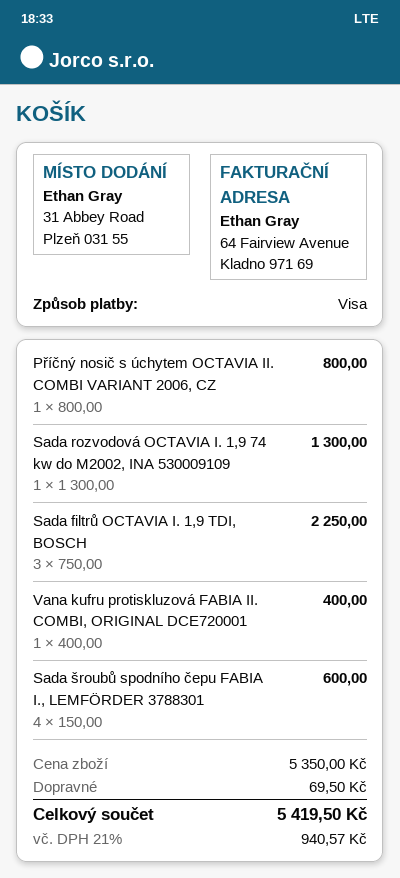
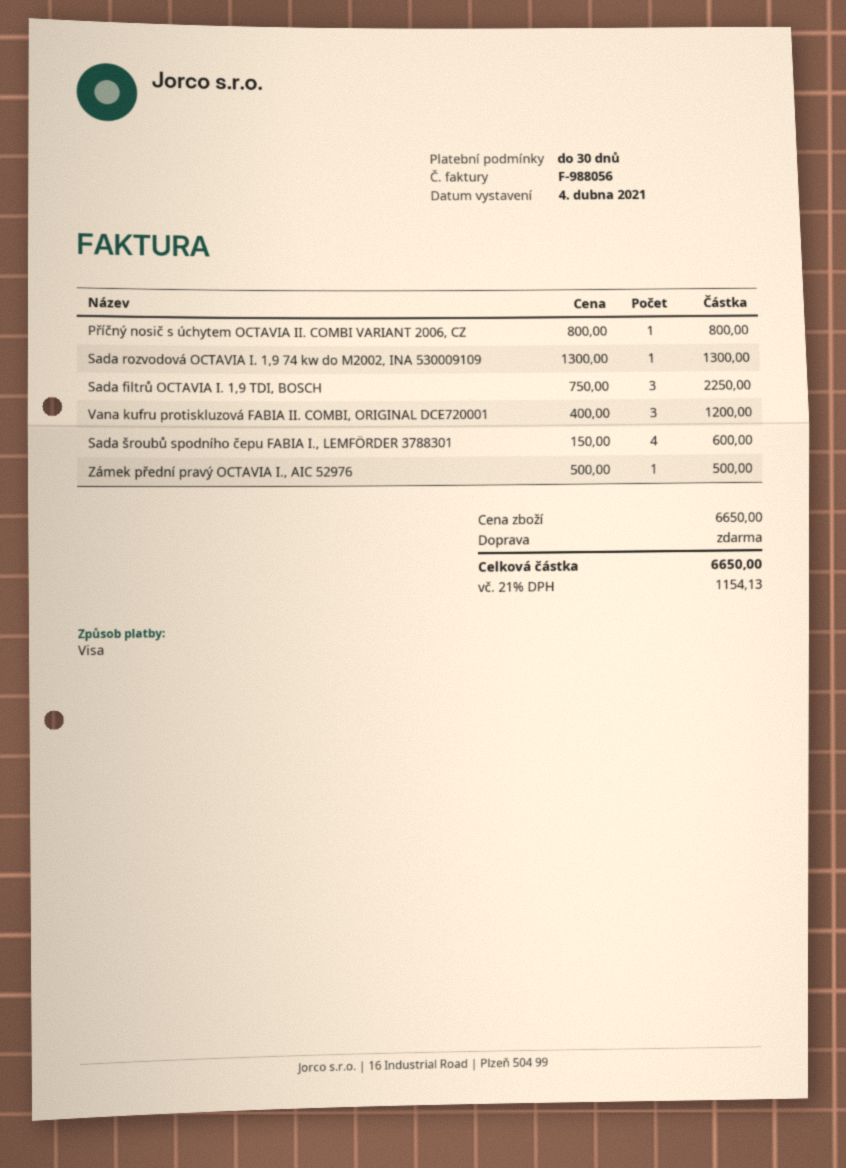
Vana kufru protiskluzová FABIA II. COMBI, ORIGINAL DCE720001: 1 x 400.00 = 400.00 -> 3 x 400.00 = 1200.00
Zámek přední pravý OCTAVIA I., AIC 52976: none -> 1 x 500.00 = 500.00
subtotal: 5350.00 -> 6650.00
shipping: 69.50 -> 0.00
tax: 21% = 940.57 -> 21% = 1154.13
total: 5419.50 -> 6650.00

